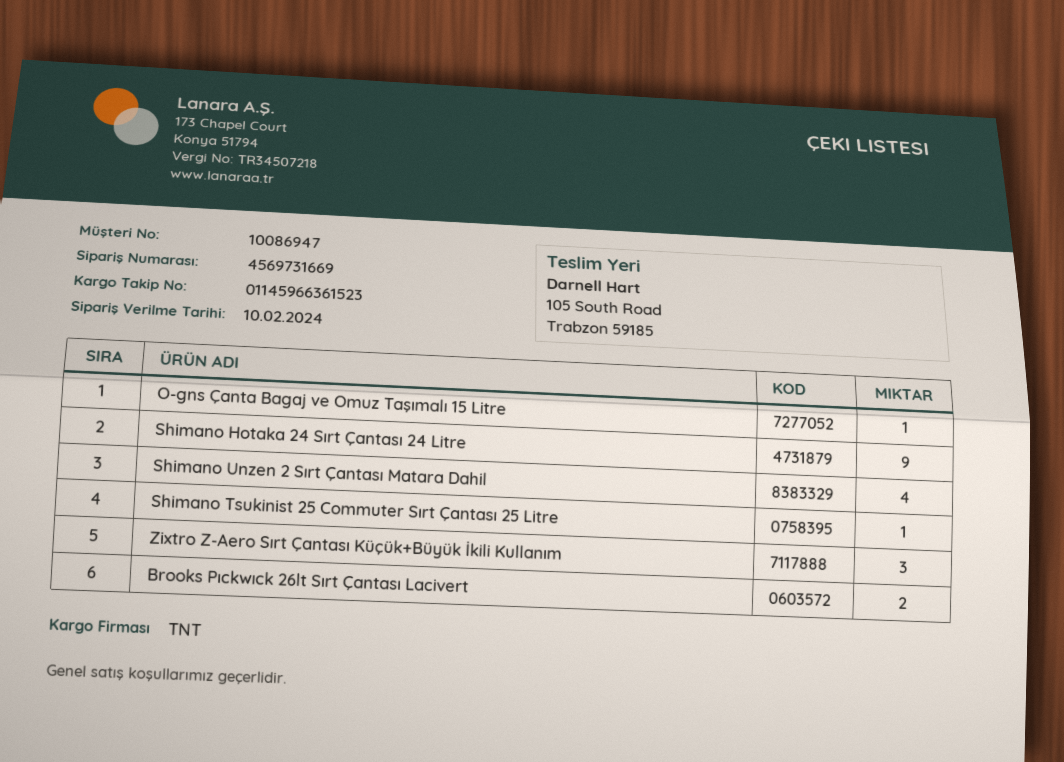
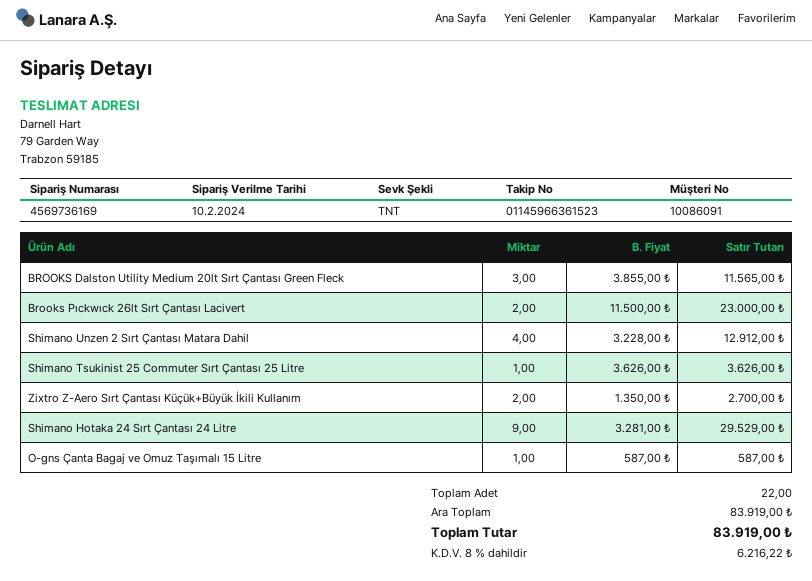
order number: 4569731669 -> 4569736169
customer number: 10086947 -> 10086091
ship to: 105 South Road, Trabzon 59185 -> 79 Garden Way, Trabzon 59185
Zixtro Z-Aero Sırt Çantası Küçük+Büyük İkili Kullanım: 3 -> 2
BROOKS Dalston Utility Medium 20lt Sırt Çantası Green Fleck: none -> 3

